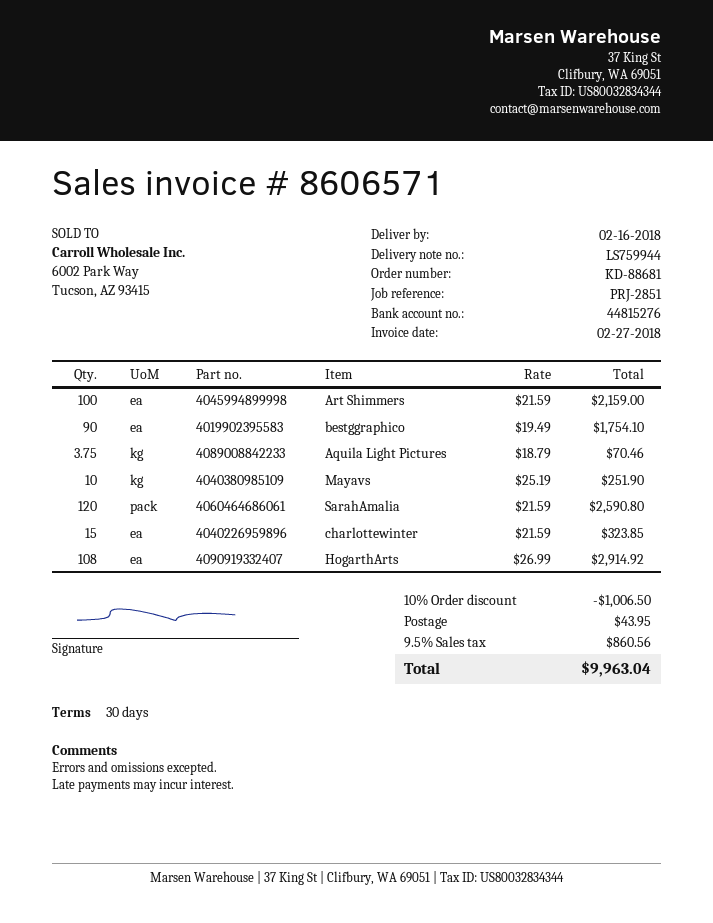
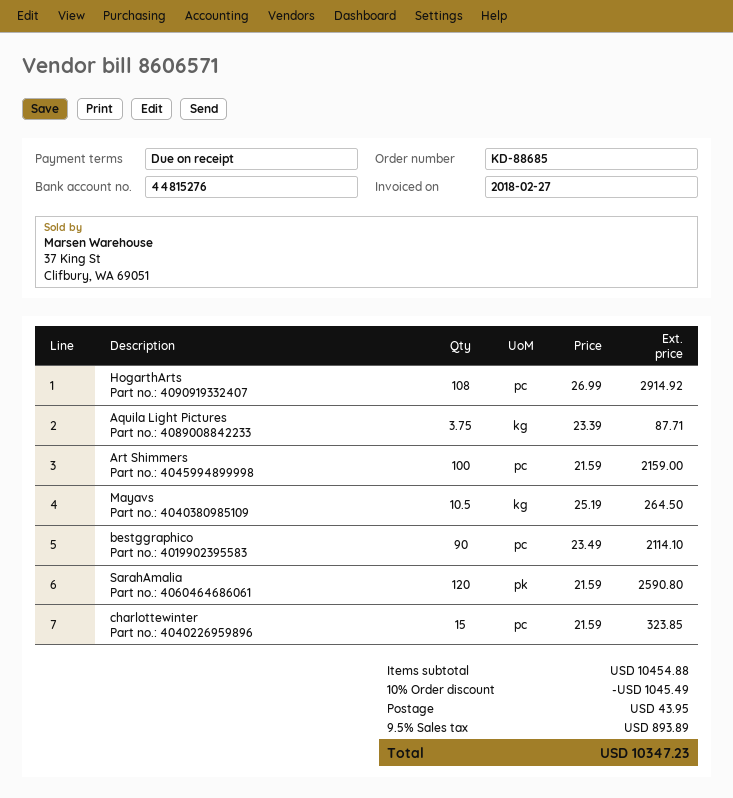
order number: KD-88681 -> KD-88685
payment terms: 30 days -> on receipt
bestggraphico: 90 x 19.49 = 1754.10 -> 90 x 23.49 = 2114.10
Aquila Light Pictures: 3.75 x 18.79 = 70.46 -> 3.75 x 23.39 = 87.71
Mayavs: 10 x 25.19 = 251.90 -> 10.5 x 25.19 = 264.50
discount: 10% = 1006.50 -> 10% = 1045.49
tax: 9.5% = 860.56 -> 9.5% = 893.89
total: 9963.04 -> 10347.23

